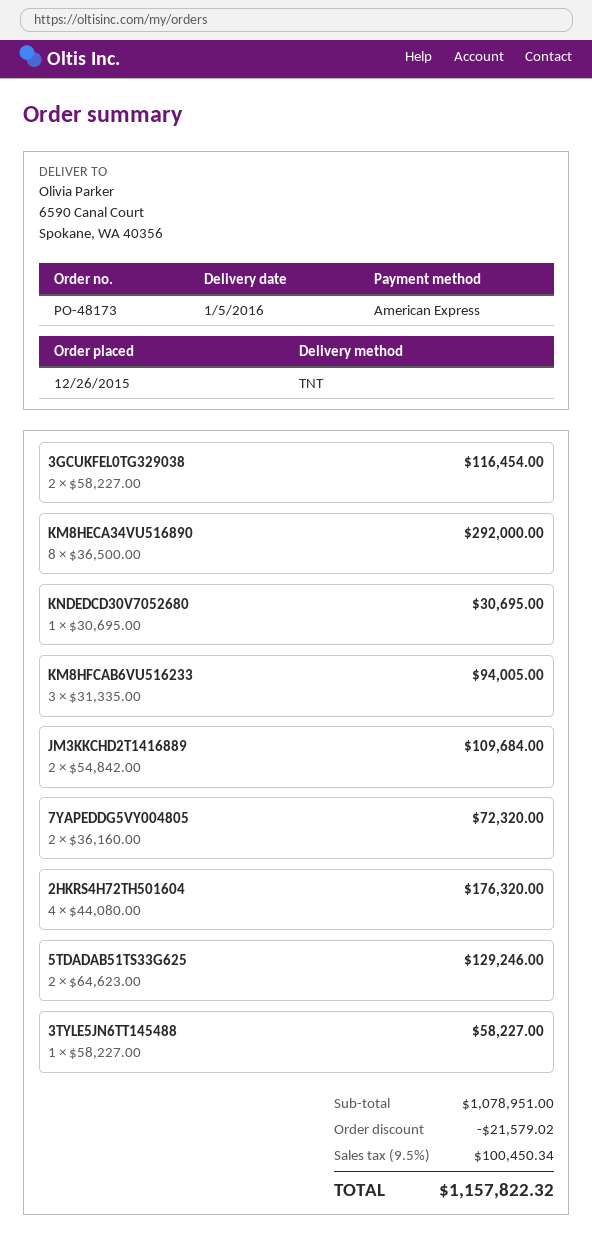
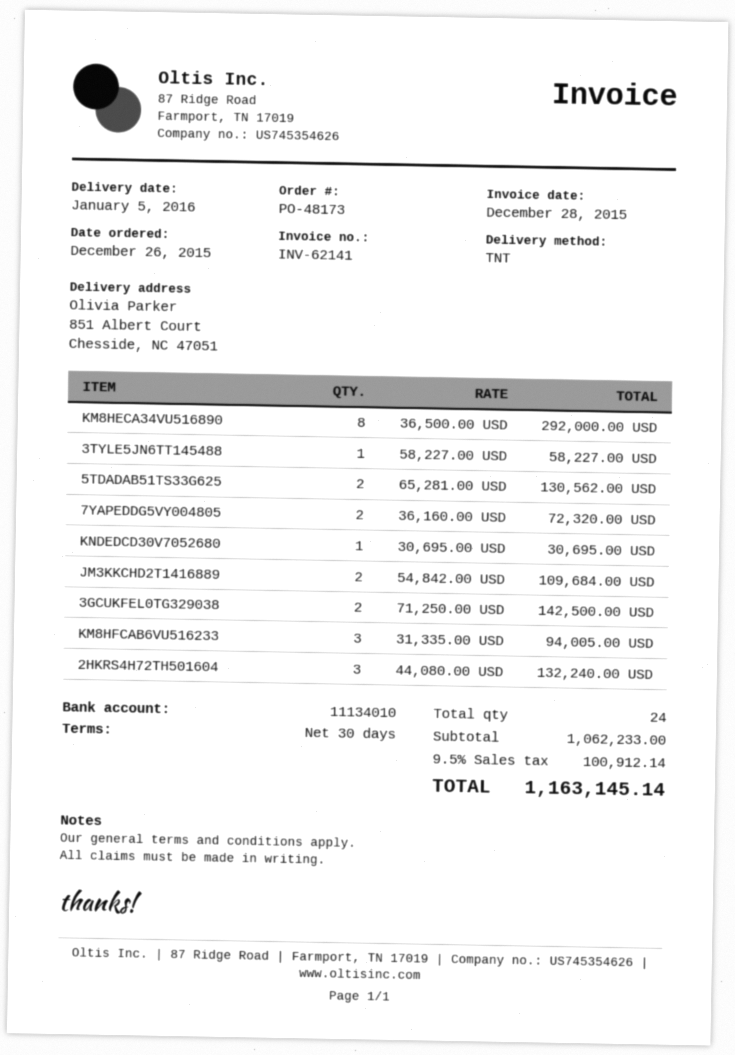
ship to: 6590 Canal Court, Spokane, WA 40356 -> 851 Albert Court, Chesside, NC 47051
3GCUKFEL0TG329038: 2 x 58227.00 = 116454.00 -> 2 x 71250.00 = 142500.00
2HKRS4H72TH501604: 4 x 44080.00 = 176320.00 -> 3 x 44080.00 = 132240.00
5TDADAB51TS33G625: 2 x 64623.00 = 129246.00 -> 2 x 65281.00 = 130562.00
subtotal: 1078951.00 -> 1062233.00
discount: 21579.02 -> none
tax: 9.5% = 100450.34 -> 9.5% = 100912.14
total: 1157822.32 -> 1163145.14

